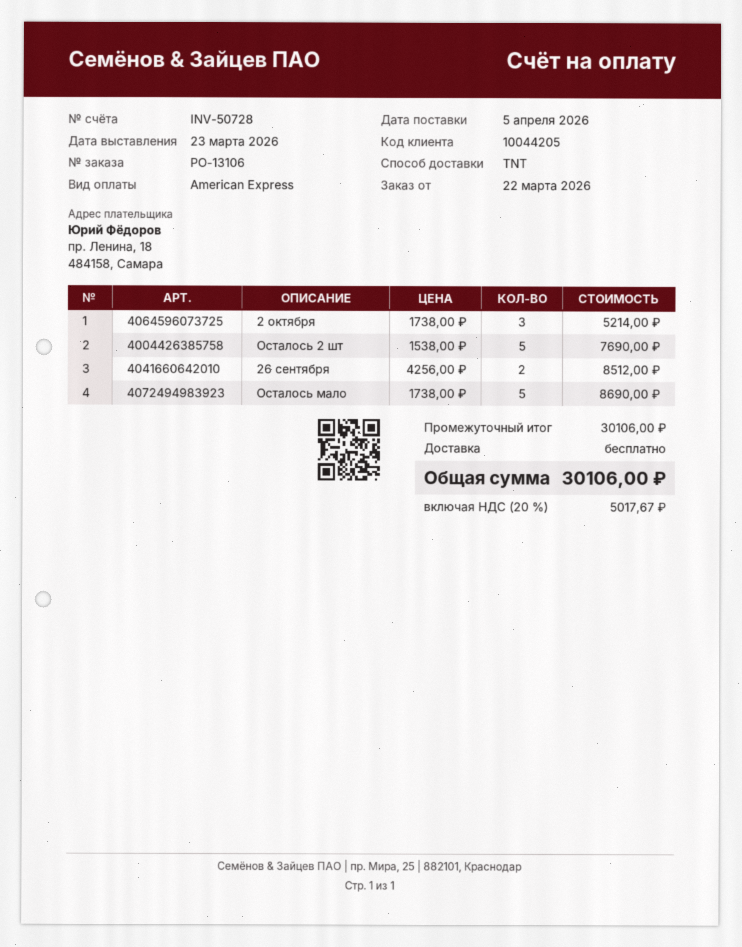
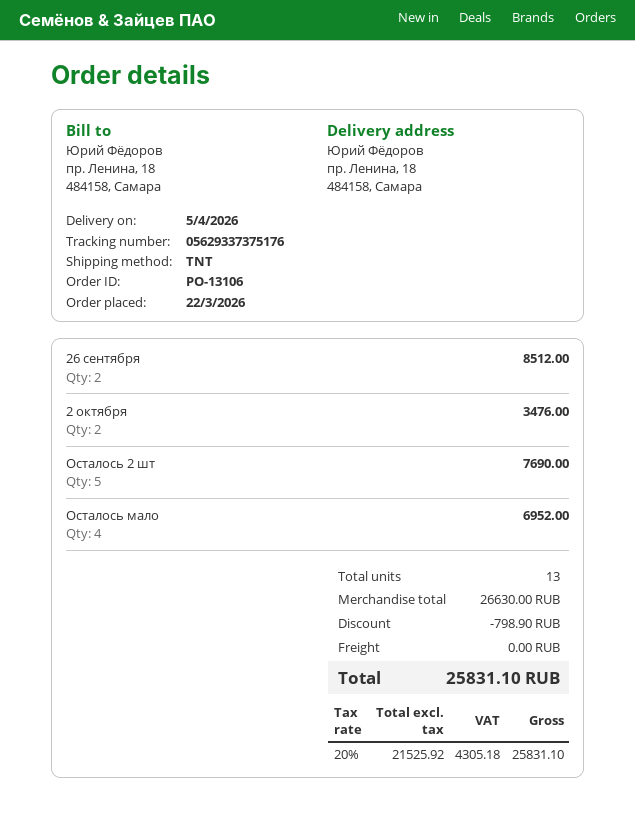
2 октября: 3 for 5214.00 -> 2 for 3476.00
Осталось мало: 5 for 8690.00 -> 4 for 6952.00
subtotal: 30106.00 -> 26630.00
discount: none -> 798.90
tax: 20% = 5017.67 -> 20% = 4305.18
total: 30106.00 -> 25831.10

